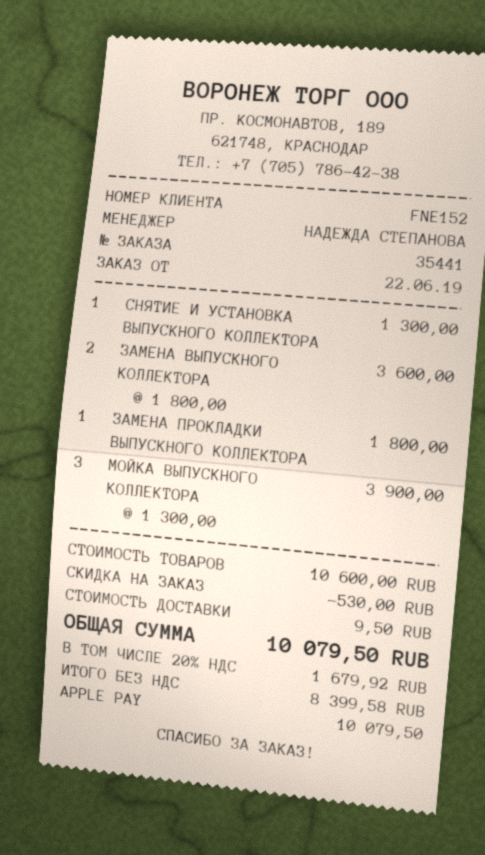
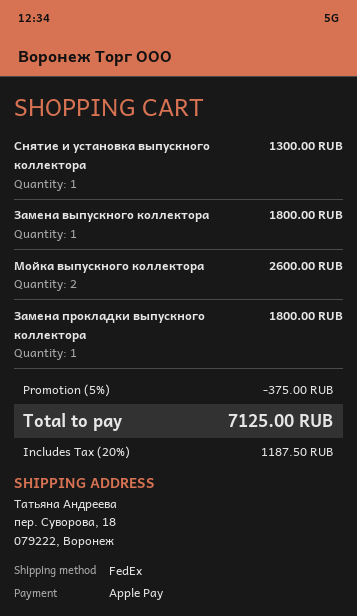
ЗАМЕНА ВЫПУСКНОГО КОЛЛЕКТОРА: 2 for 3600.00 -> 1 for 1800.00
МОЙКА ВЫПУСКНОГО КОЛЛЕКТОРА: 3 for 3900.00 -> 2 for 2600.00
discount: 530.00 -> 375.00
shipping: 9.50 -> none
tax: 20% = 1679.92 -> 20% = 1187.50
total: 10079.50 -> 7125.00

